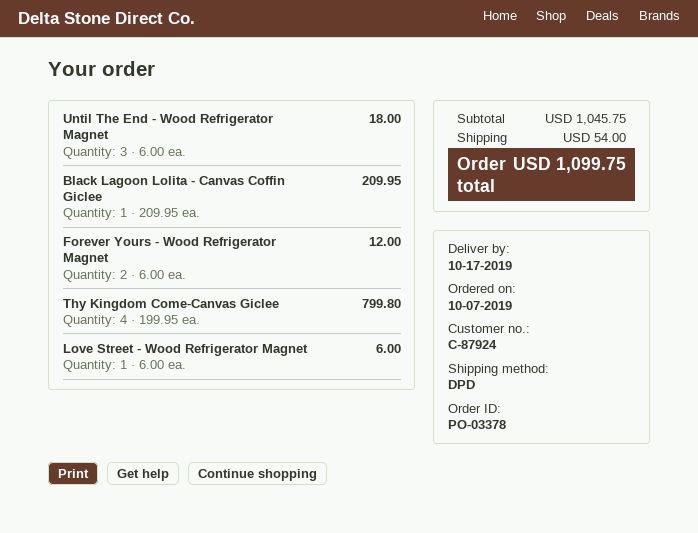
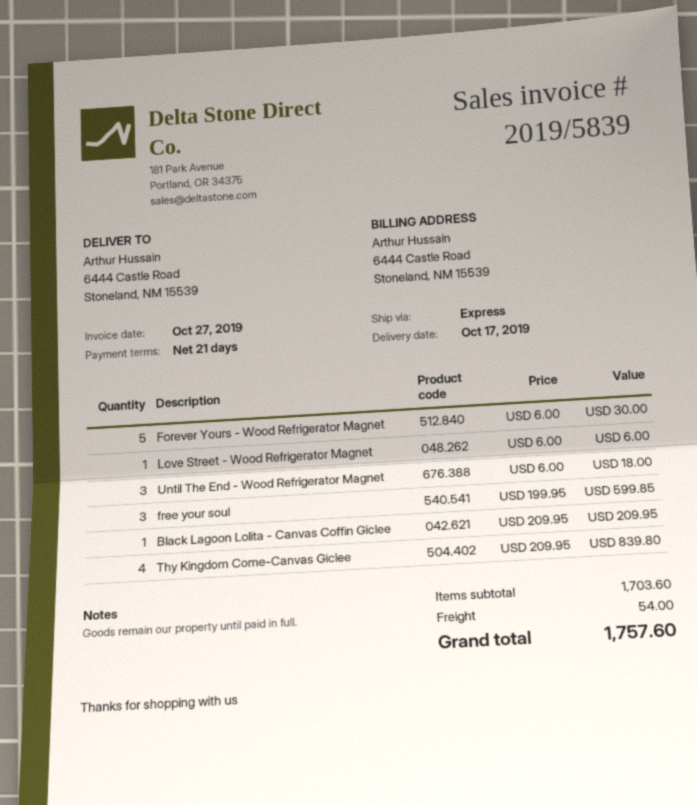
shipping method: DPD -> express
Forever Yours - Wood Refrigerator Magnet: 2 x 6.00 = 12.00 -> 5 x 6.00 = 30.00
Thy Kingdom Come-Canvas Giclee: 4 x 199.95 = 799.80 -> 4 x 209.95 = 839.80
free your soul: none -> 3 x 199.95 = 599.85
subtotal: 1045.75 -> 1703.60
total: 1099.75 -> 1757.60

